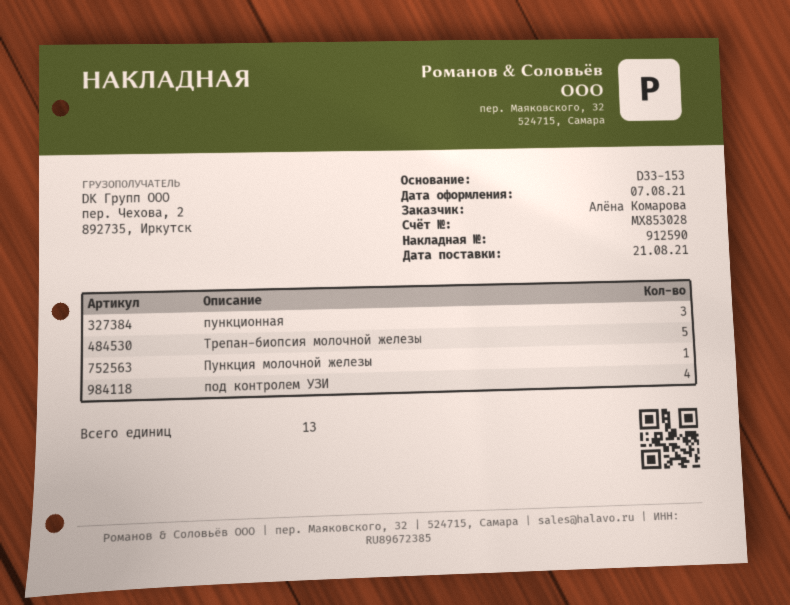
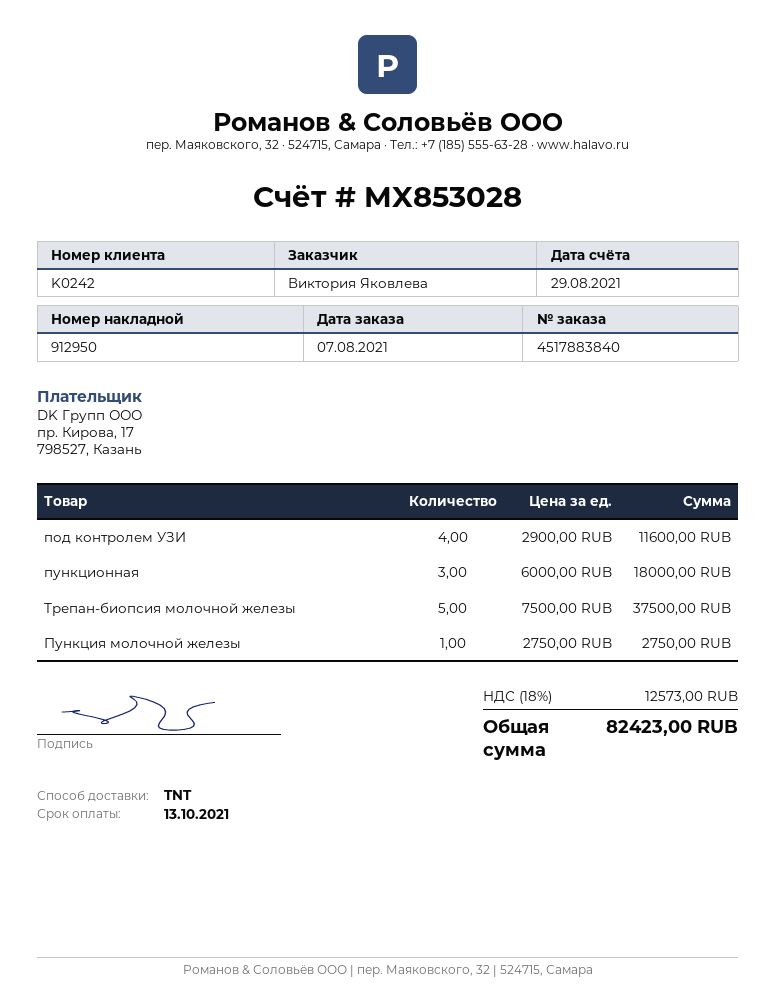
delivery note number: 912590 -> 912950
ordered by: Алёна Комарова -> Виктория Яковлева

